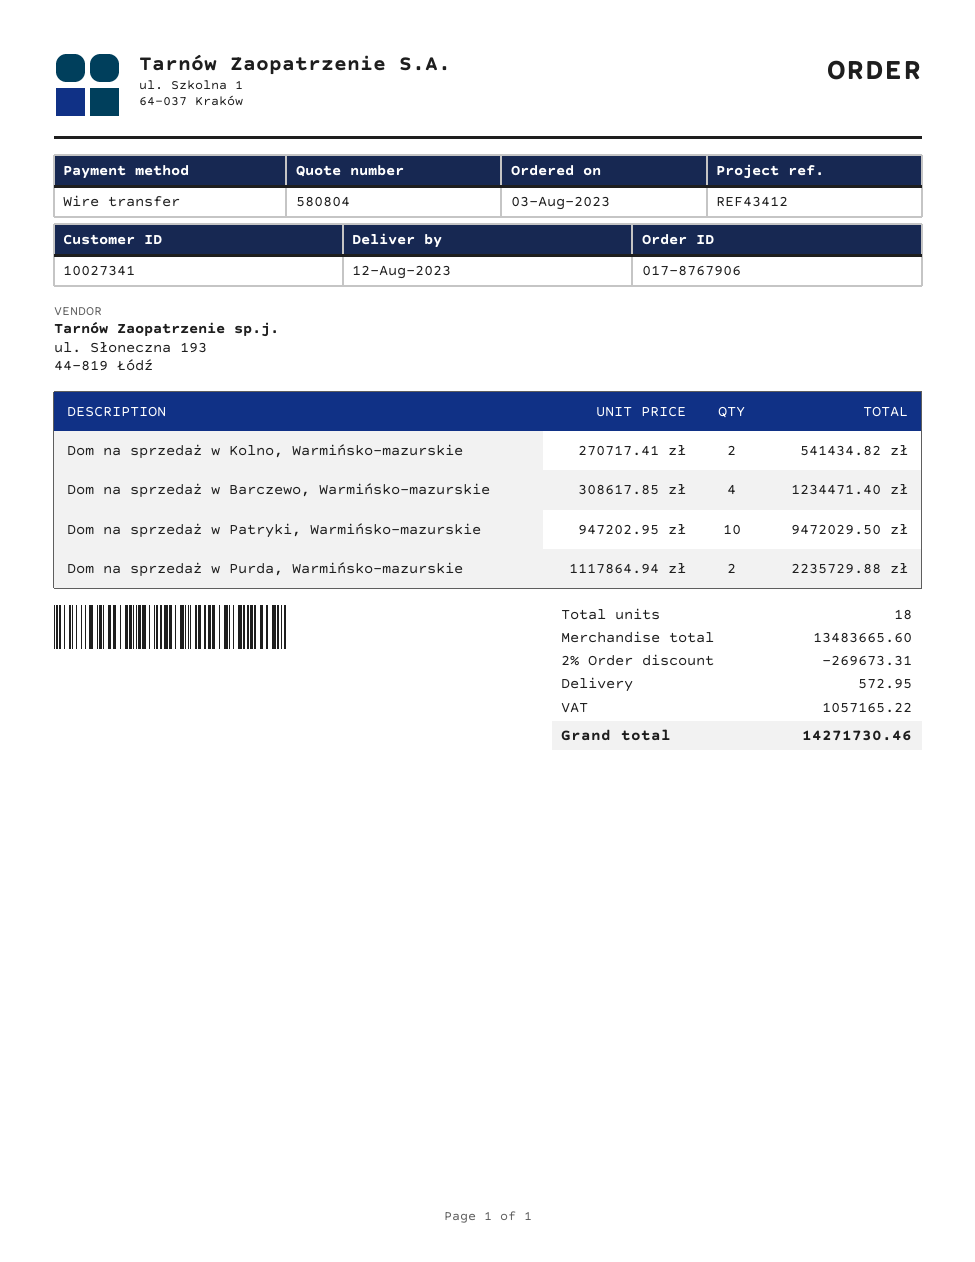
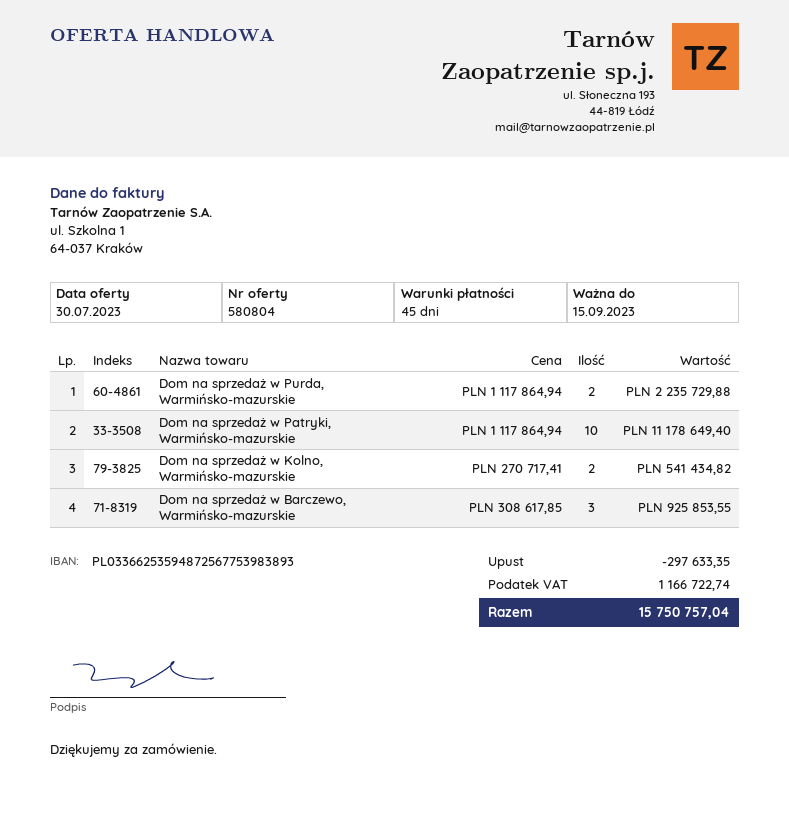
Dom na sprzedaż w Barczewo, Warmińsko-mazurskie: 4 x 308617.85 = 1234471.40 -> 3 x 308617.85 = 925853.55
Dom na sprzedaż w Patryki, Warmińsko-mazurskie: 10 x 947202.95 = 9472029.50 -> 10 x 1117864.94 = 11178649.40
discount: 269673.31 -> 297633.35
shipping: 572.95 -> none
tax: 1057165.22 -> 1166722.74
total: 14271730.46 -> 15750757.04

